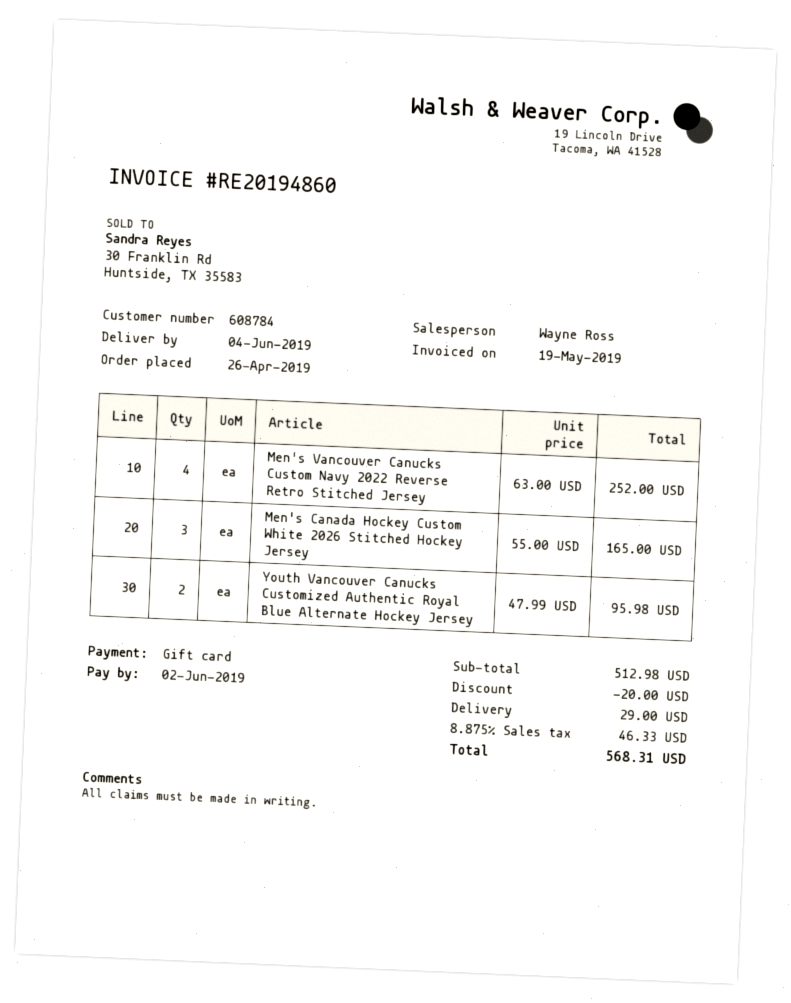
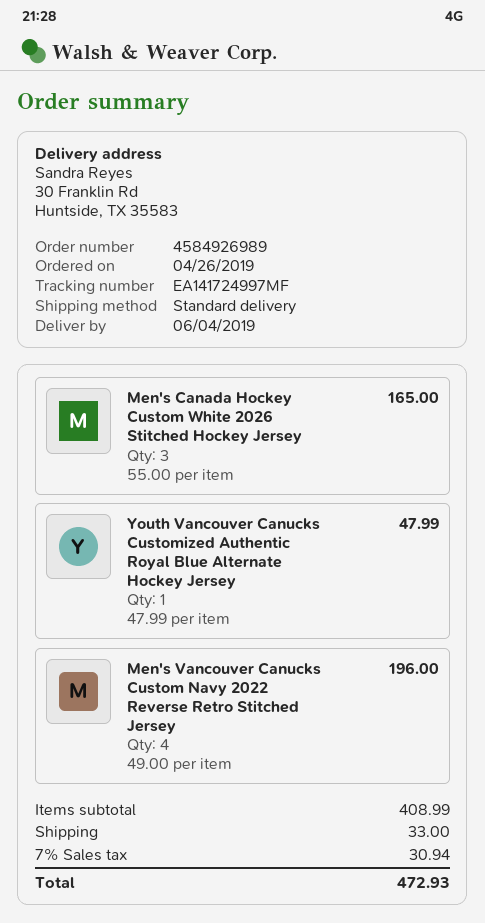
Men's Vancouver Canucks Custom Navy 2022 Reverse Retro Stitched Jersey: 4 x 63.00 = 252.00 -> 4 x 49.00 = 196.00
Youth Vancouver Canucks Customized Authentic Royal Blue Alternate Hockey Jersey: 2 x 47.99 = 95.98 -> 1 x 47.99 = 47.99
subtotal: 512.98 -> 408.99
discount: 20.00 -> none
shipping: 29.00 -> 33.00
tax: 8.875% = 46.33 -> 7% = 30.94
total: 568.31 -> 472.93

